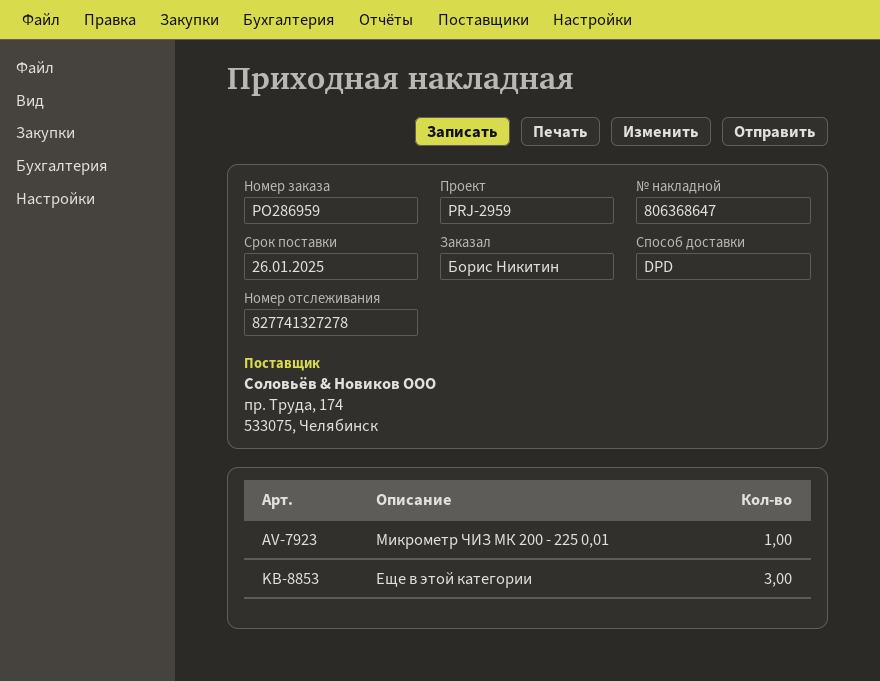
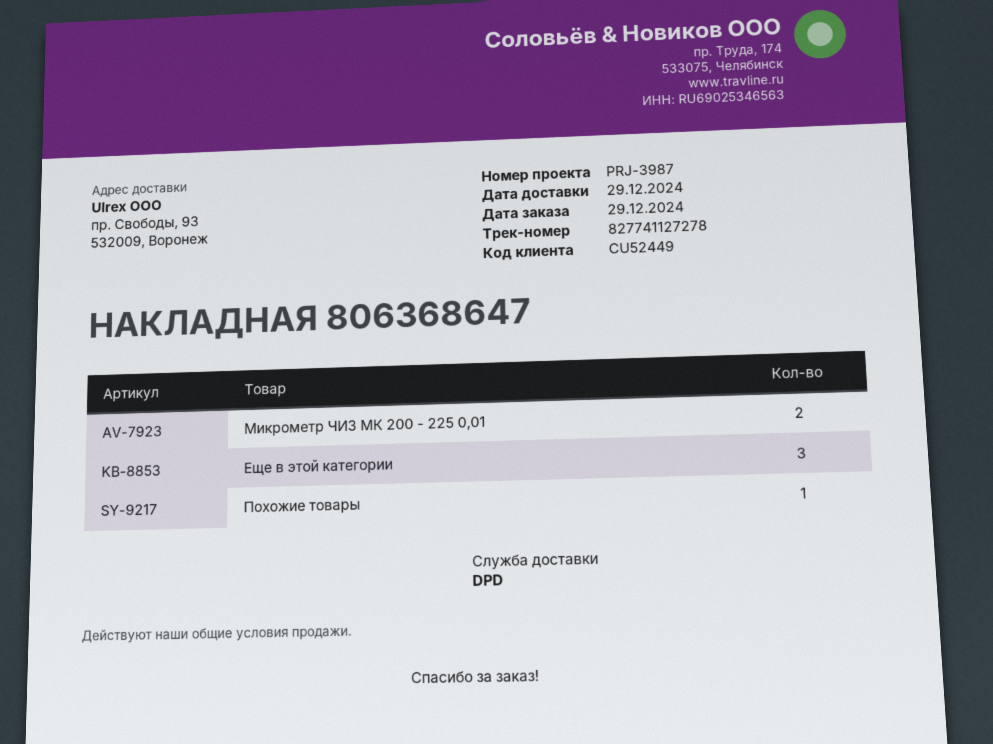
delivery date: 2025-01-26 -> 2024-12-29
reference: PRJ-2959 -> PRJ-3987
tracking number: 827741327278 -> 827741127278
Микрометр ЧИЗ МК 200 - 225 0,01: 1 -> 2
Похожие товары: none -> 1

